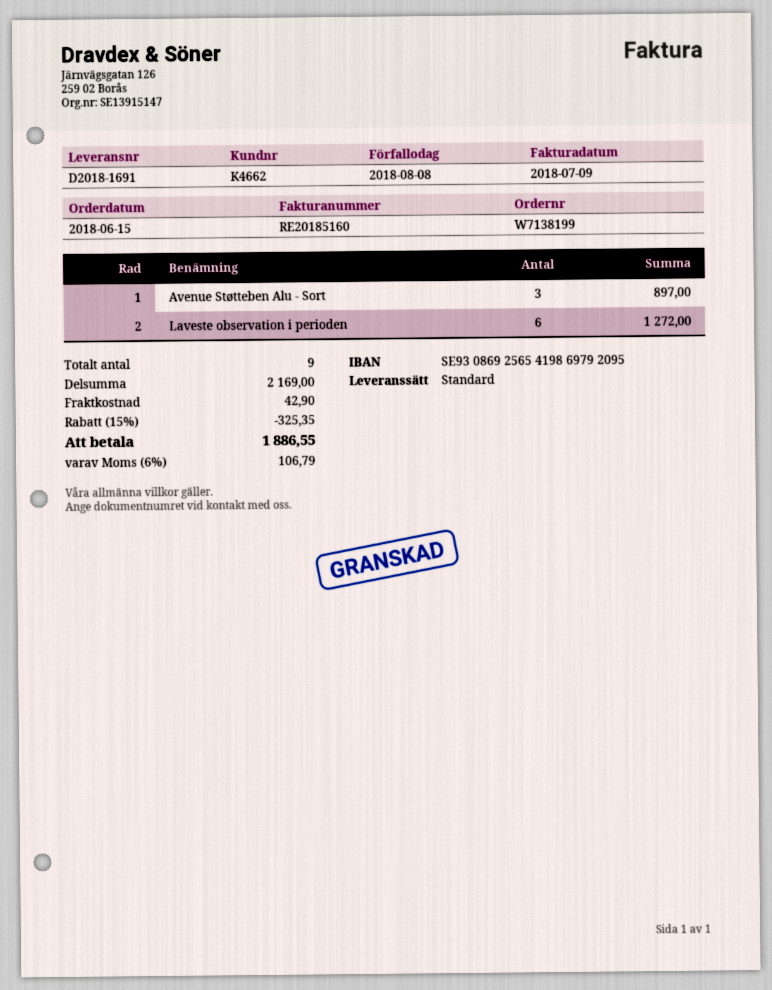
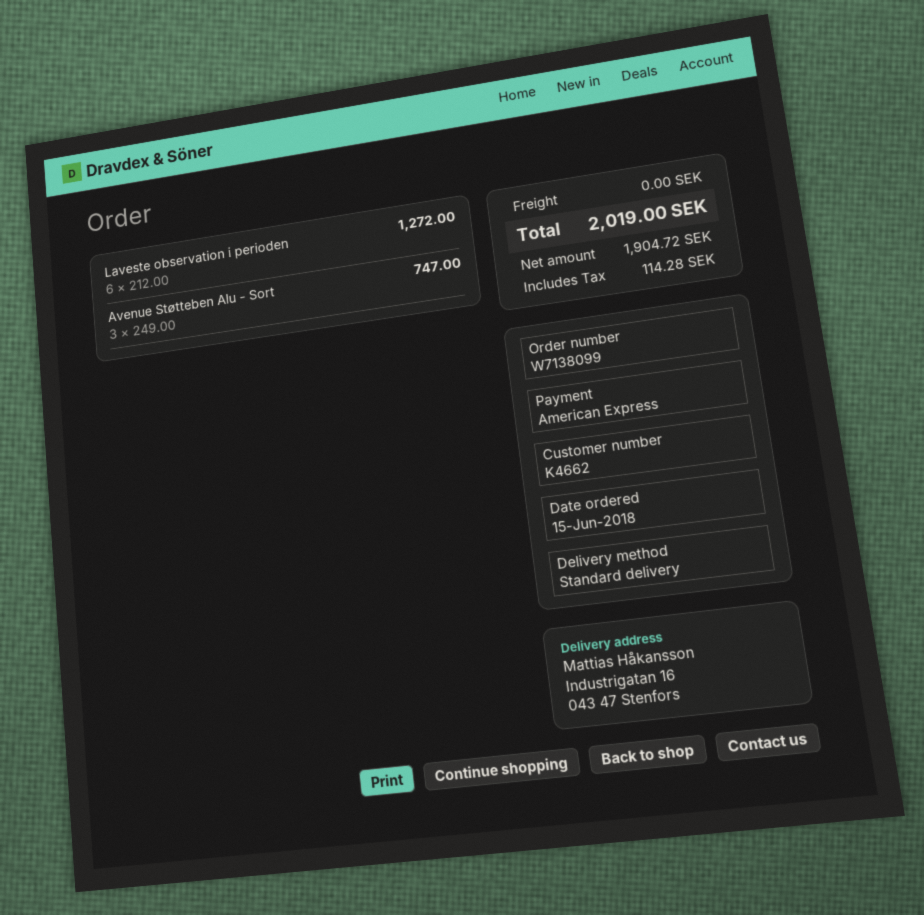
order number: W7138199 -> W7138099
Avenue Støtteben Alu - Sort: 3 for 897.00 -> 3 for 747.00
discount: 15% = 325.35 -> none
shipping: 42.90 -> 0.00
tax: 106.79 -> 114.28
total: 1886.55 -> 2019.00

